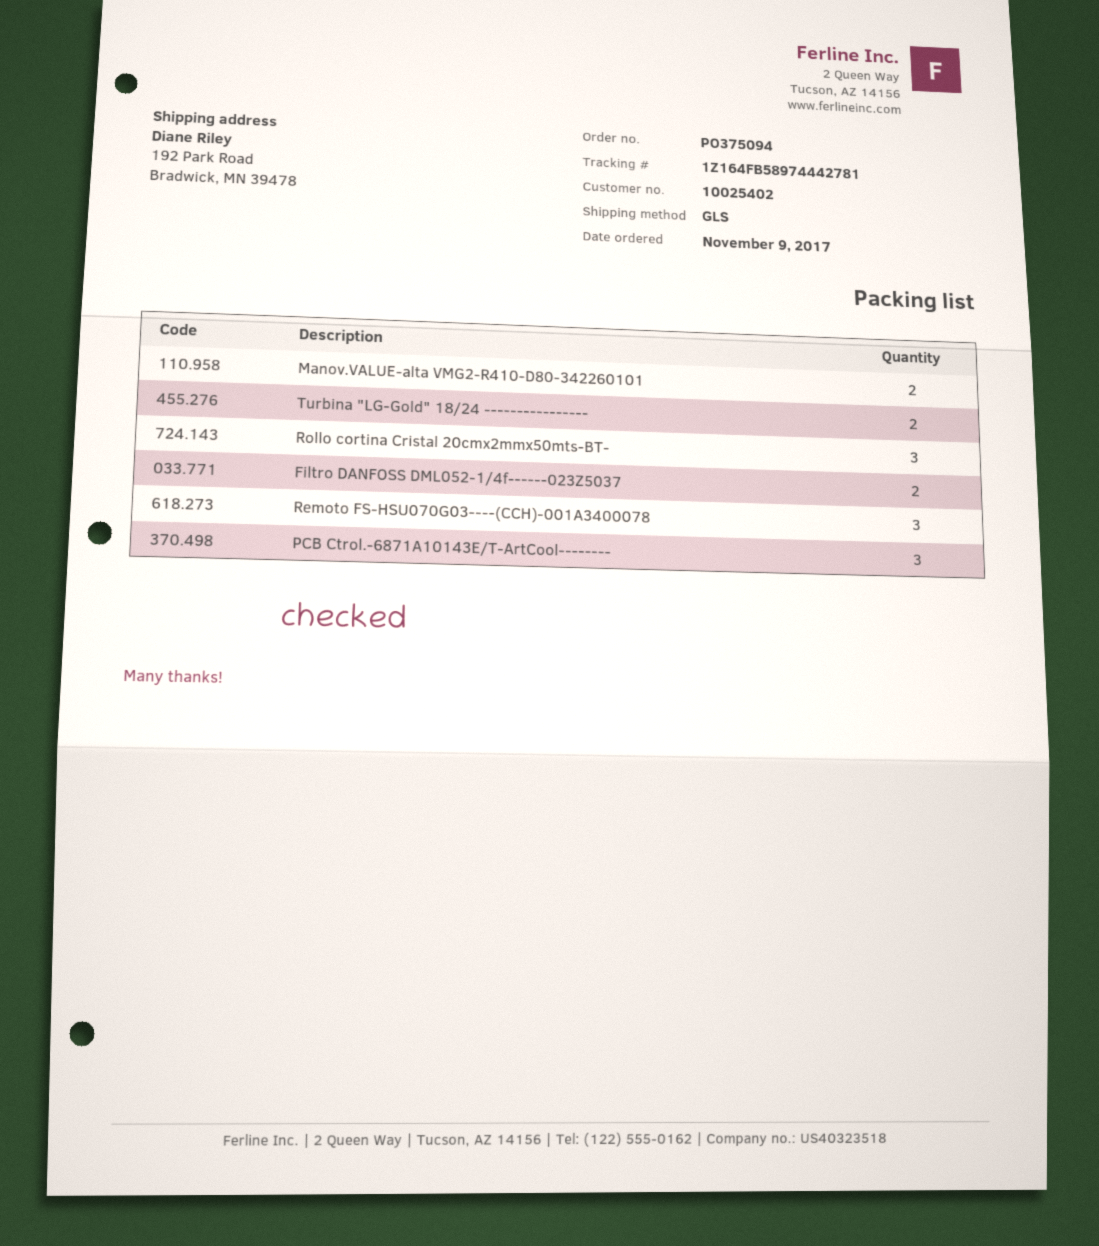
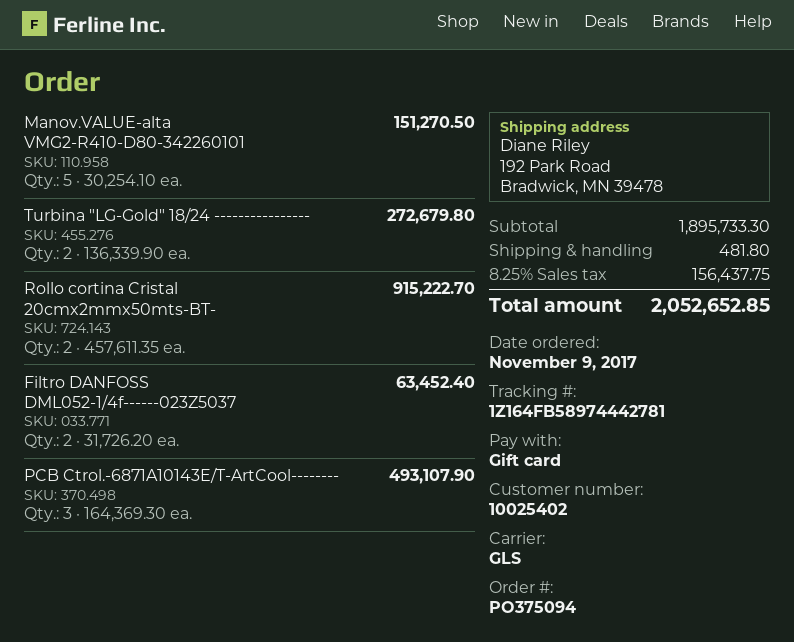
Manov.VALUE-alta VMG2-R410-D80-342260101: 2 -> 5
Rollo cortina Cristal 20cmx2mmx50mts-BT-: 3 -> 2
Remoto FS-HSU070G03----(CCH)-001A3400078: 3 -> none

